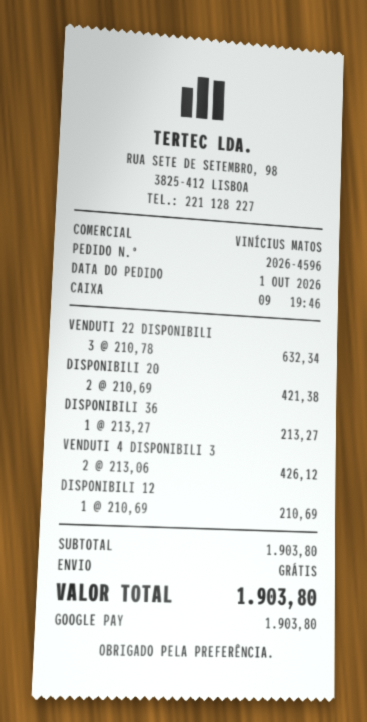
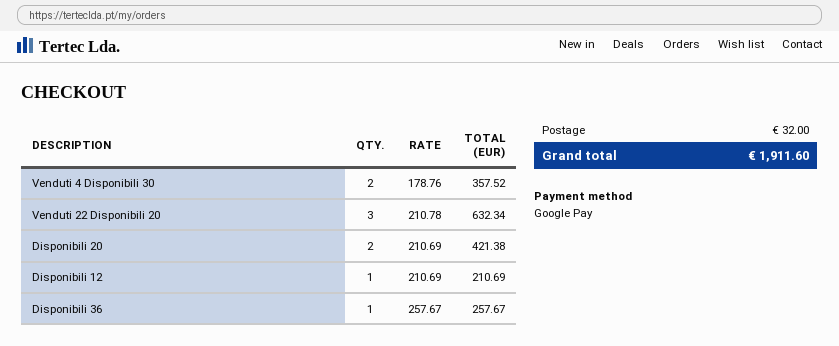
DISPONIBILI 36: 1 x 213.27 = 213.27 -> 1 x 257.67 = 257.67
VENDUTI 4 DISPONIBILI 3: 2 x 213.06 = 426.12 -> 2 x 178.76 = 357.52
shipping: 0.00 -> 32.00
total: 1903.80 -> 1911.60

